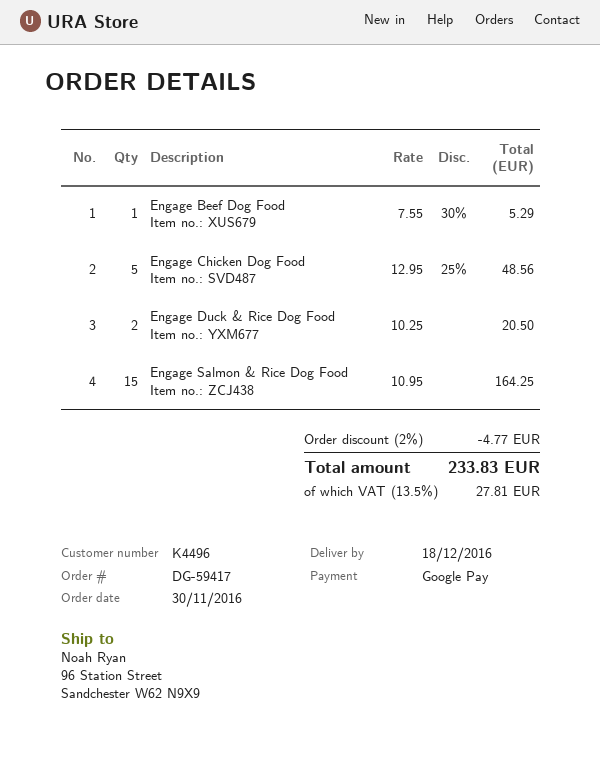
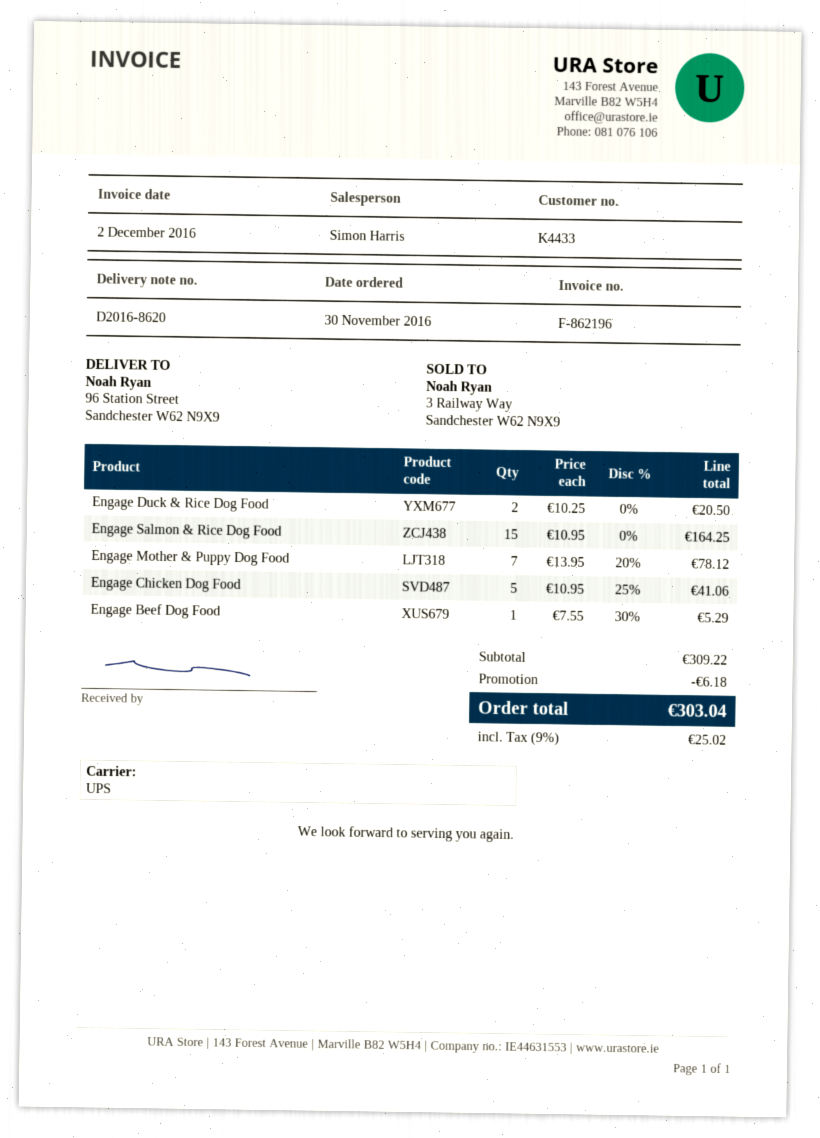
customer number: K4496 -> K4433
Engage Chicken Dog Food: 5 x 12.95 - 25% = 48.56 -> 5 x 10.95 - 25% = 41.06
Engage Mother & Puppy Dog Food: none -> 7 x 13.95 - 20% = 78.12
discount: 4.77 -> 6.18
tax: 13.5% = 27.81 -> 9% = 25.02
total: 233.83 -> 303.04

